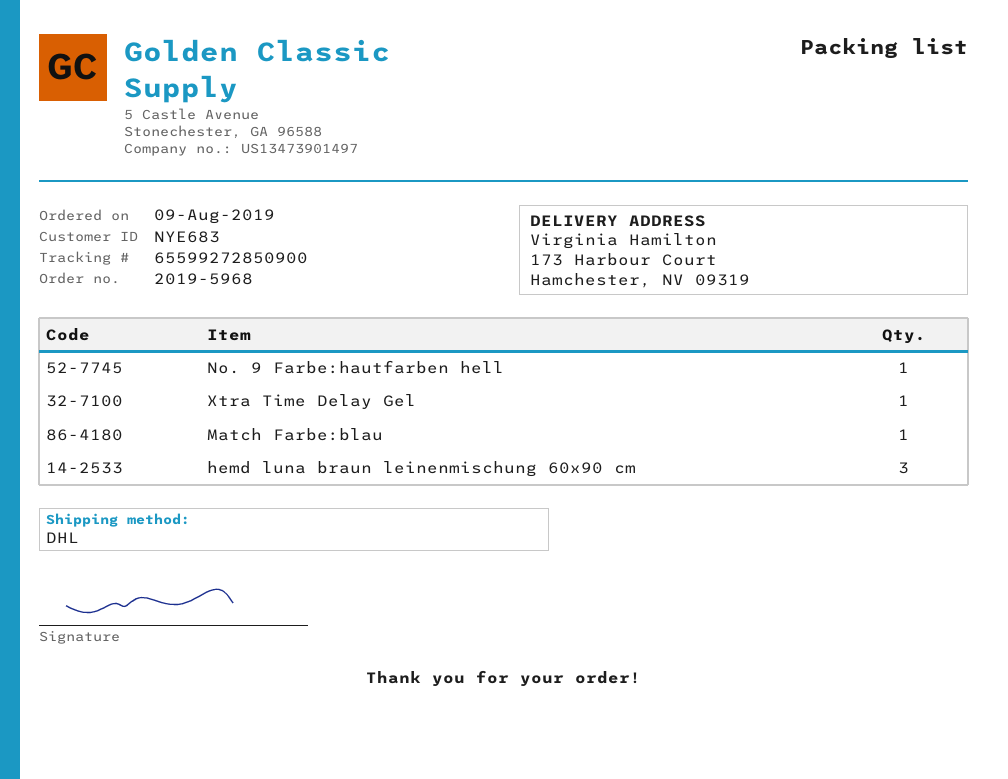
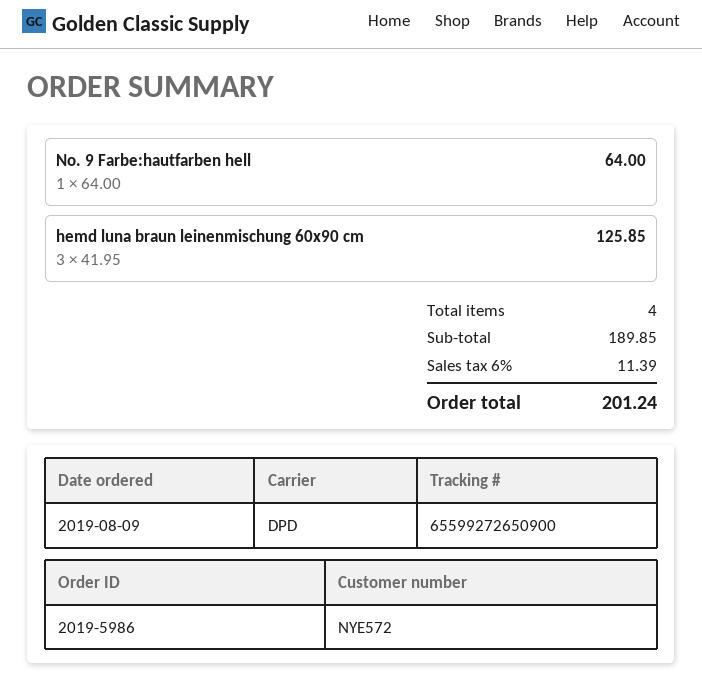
order number: 2019-5968 -> 2019-5986
customer number: NYE683 -> NYE572
shipping method: DHL -> DPD
tracking number: 65599272850900 -> 65599272650900
Xtra Time Delay Gel: 1 -> none
Match Farbe:blau: 1 -> none

